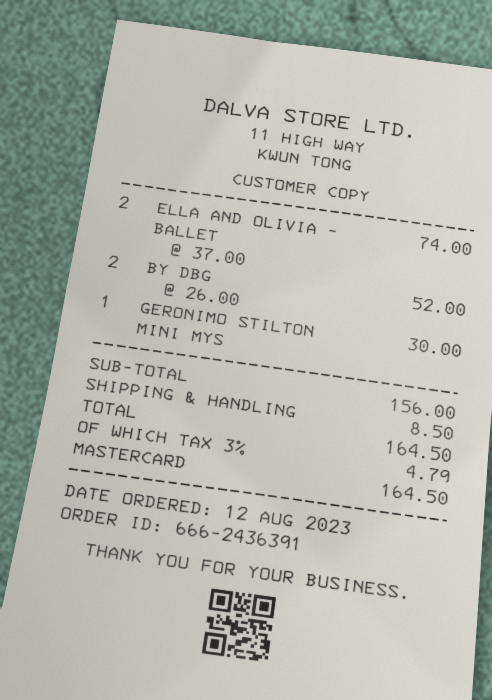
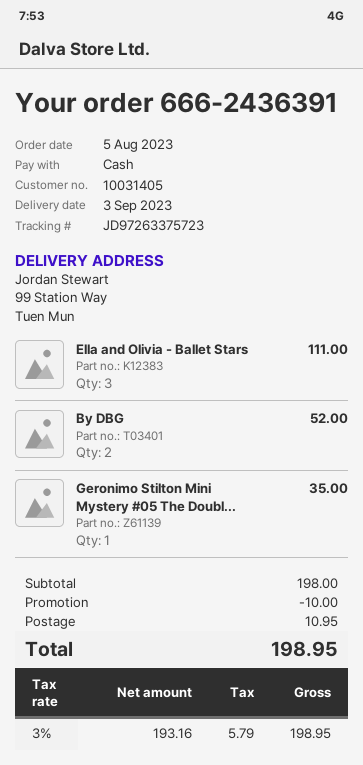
order date: 2023-08-12 -> 2023-08-05
payment method: Mastercard -> cash
ELLA AND OLIVIA - BALLET: 2 for 74.00 -> 3 for 111.00
GERONIMO STILTON MINI MYS: 1 for 30.00 -> 1 for 35.00
subtotal: 156.00 -> 198.00
discount: none -> 10.00
shipping: 8.50 -> 10.95
tax: 3% = 4.79 -> 3% = 5.79
total: 164.50 -> 198.95

